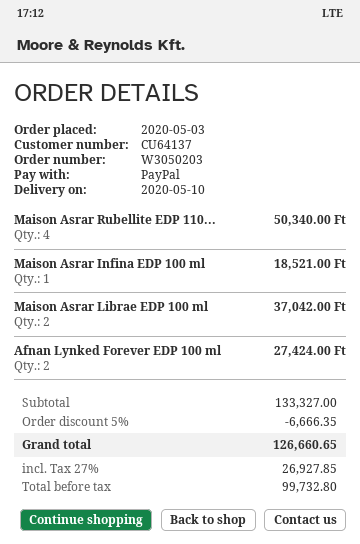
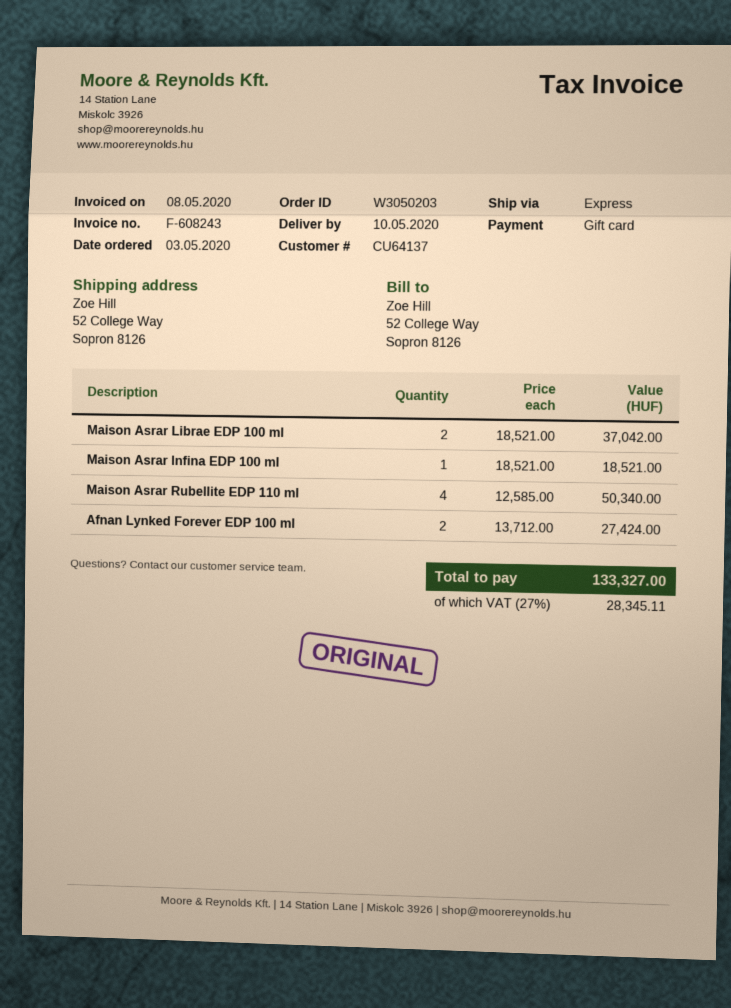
payment method: PayPal -> gift card
discount: 5% = 6666.35 -> none
tax: 27% = 26927.85 -> 27% = 28345.11
total: 126660.65 -> 133327.00

